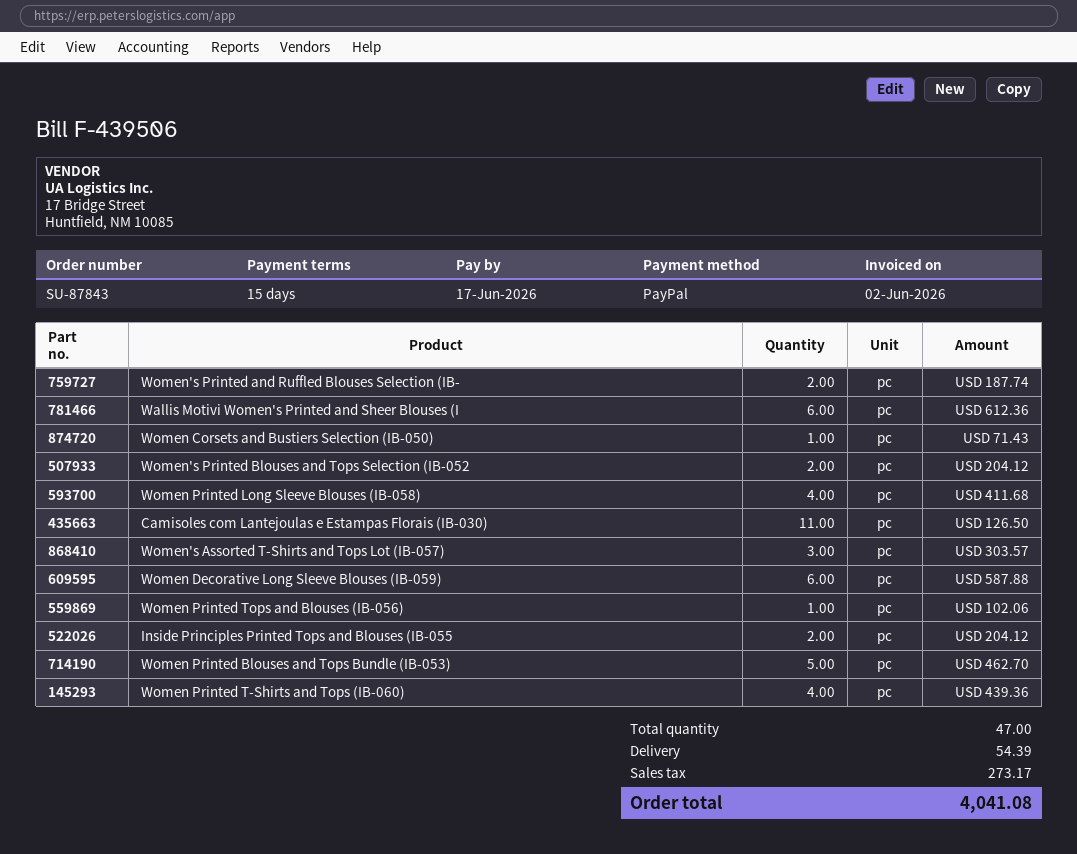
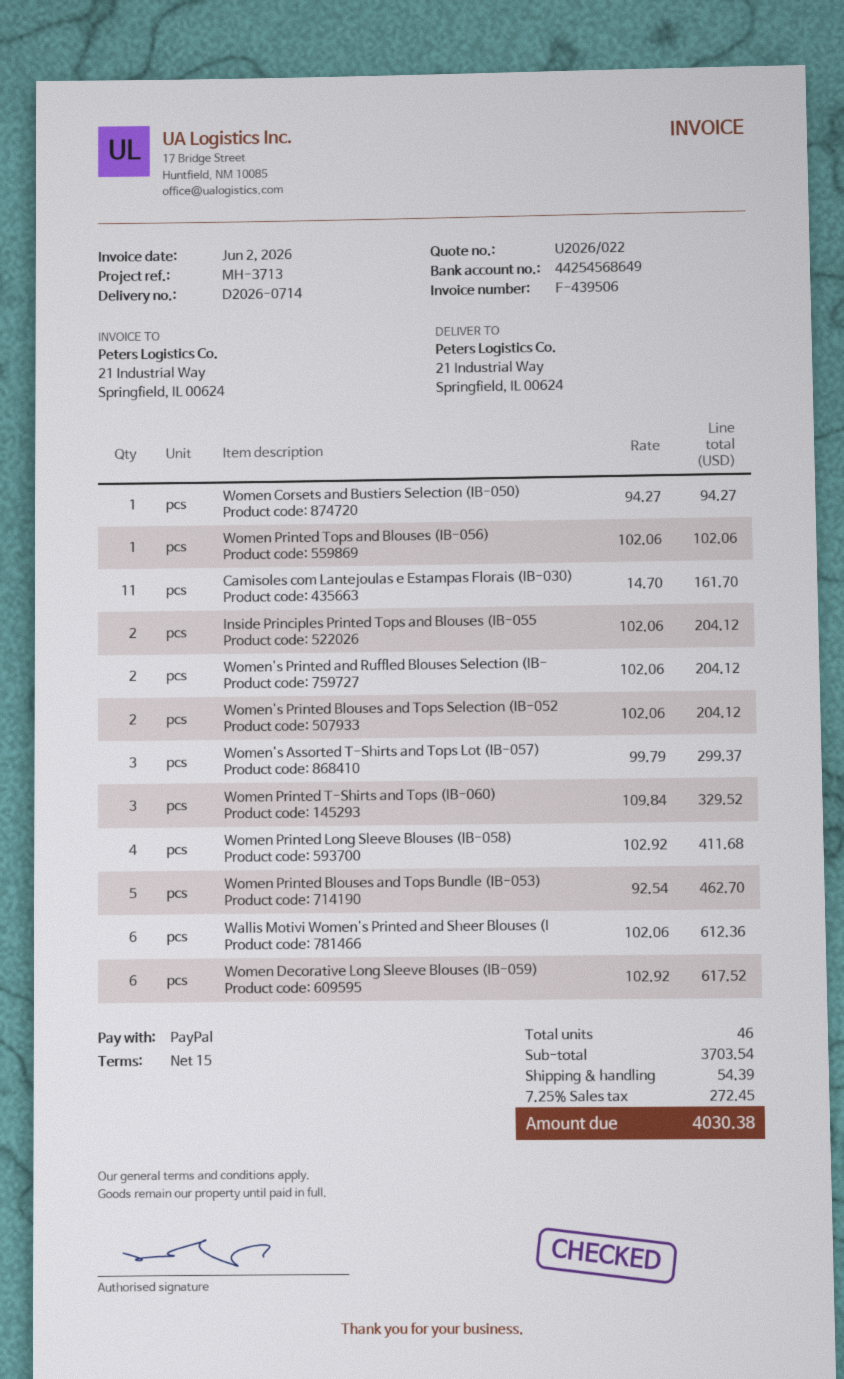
Women's Printed and Ruffled Blouses Selection (IB-: 2 for 187.74 -> 2 for 204.12
Women Corsets and Bustiers Selection (IB-050): 1 for 71.43 -> 1 for 94.27
Camisoles com Lantejoulas e Estampas Florais (IB-030): 11 for 126.50 -> 11 for 161.70
Women's Assorted T-Shirts and Tops Lot (IB-057): 3 for 303.57 -> 3 for 299.37
Women Decorative Long Sleeve Blouses (IB-059): 6 for 587.88 -> 6 for 617.52
Women Printed T-Shirts and Tops (IB-060): 4 for 439.36 -> 3 for 329.52
total quantity: 47 -> 46
tax: 273.17 -> 272.45
total: 4041.08 -> 4030.38

